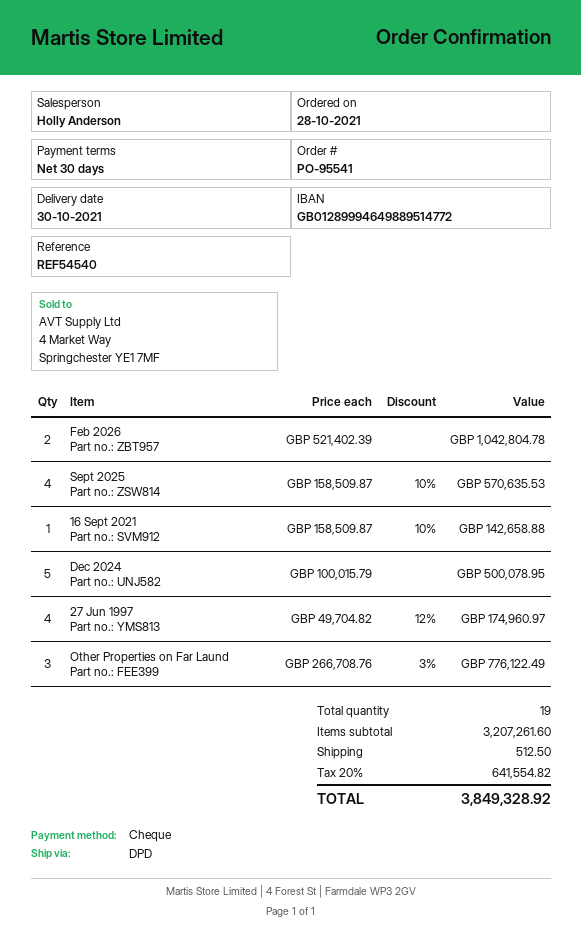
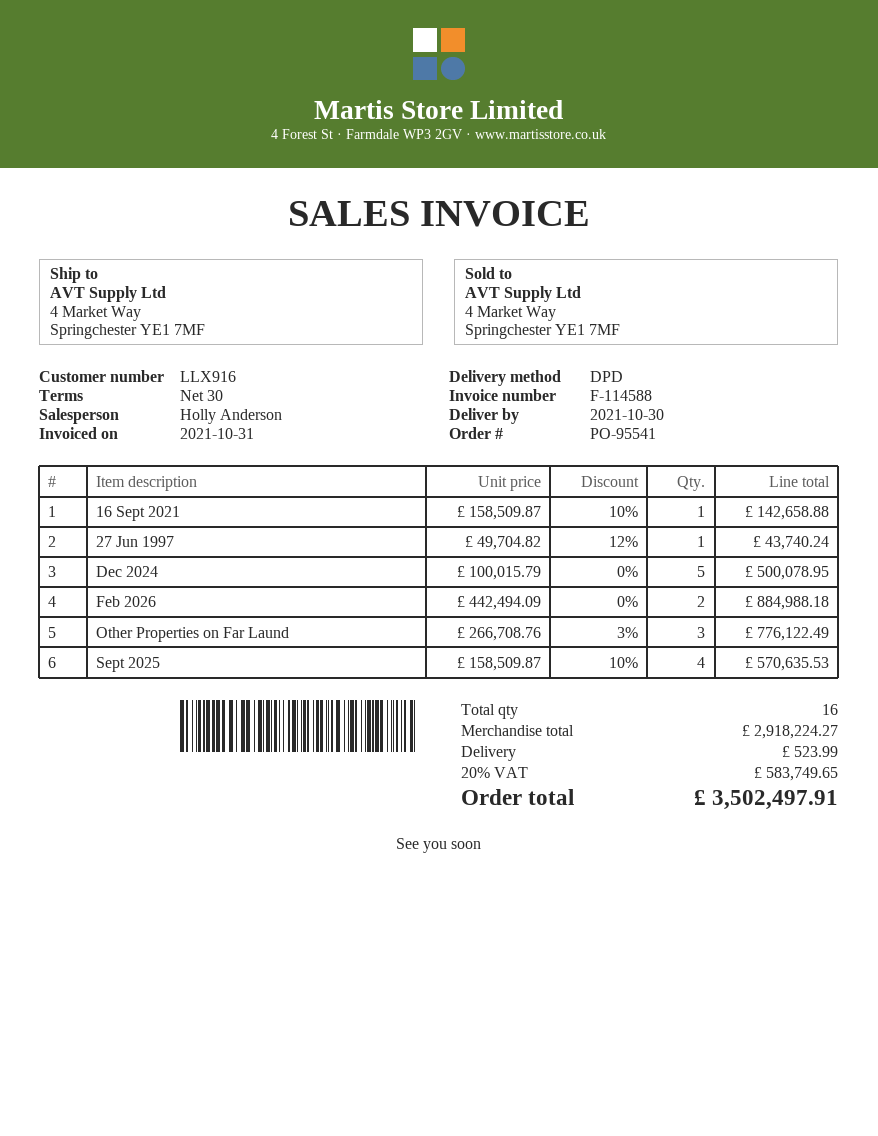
Feb 2026: 2 x 521402.39 = 1042804.78 -> 2 x 442494.09 = 884988.18
27 Jun 1997: 4 x 49704.82 - 12% = 174960.97 -> 1 x 49704.82 - 12% = 43740.24
total quantity: 19 -> 16
subtotal: 3207261.60 -> 2918224.27
shipping: 512.50 -> 523.99
tax: 20% = 641554.82 -> 20% = 583749.65
total: 3849328.92 -> 3502497.91

